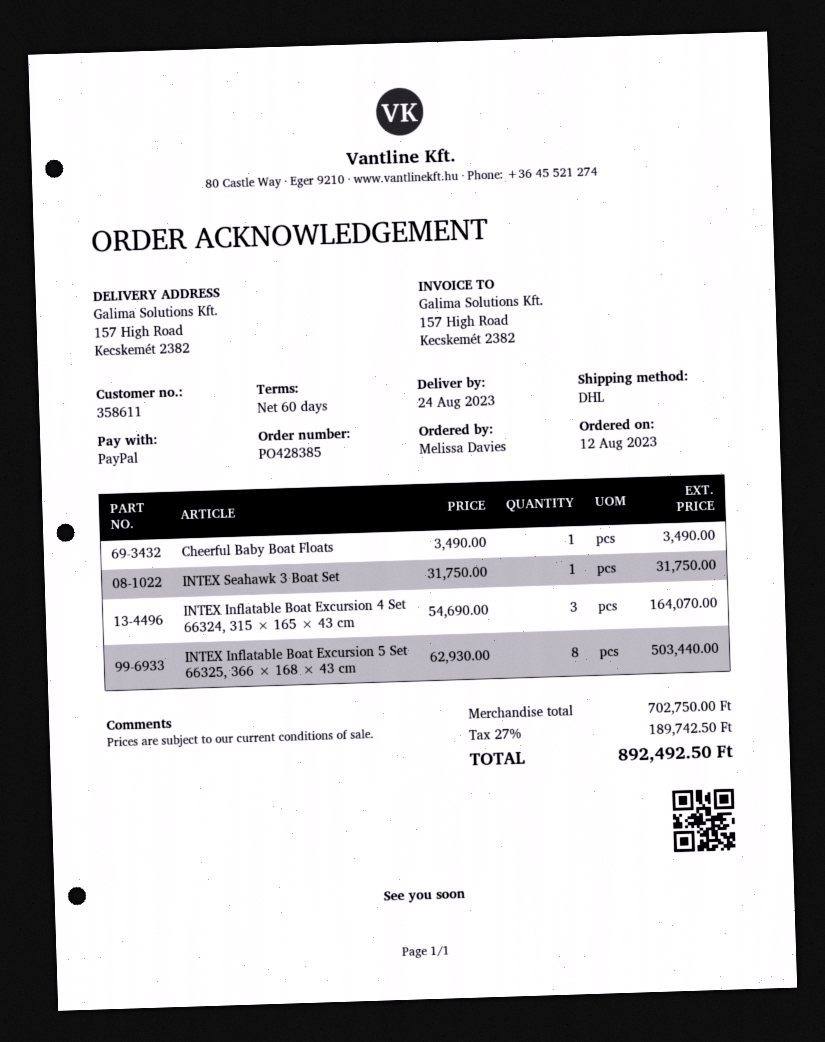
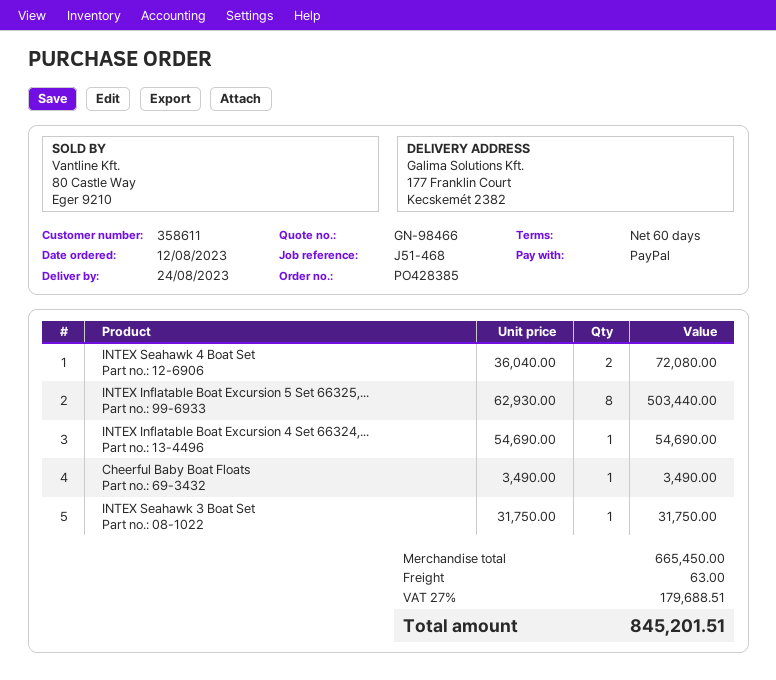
ship to: 157 High Road, Kecskemét 2382 -> 177 Franklin Court, Kecskemét 2382
INTEX Inflatable Boat Excursion 4 Set 66324, 315 × 165 × 43 cm: 3 x 54690.00 = 164070.00 -> 1 x 54690.00 = 54690.00
INTEX Seahawk 4 Boat Set: none -> 2 x 36040.00 = 72080.00
subtotal: 702750.00 -> 665450.00
shipping: none -> 63.00
tax: 27% = 189742.50 -> 27% = 179688.51
total: 892492.50 -> 845201.51

